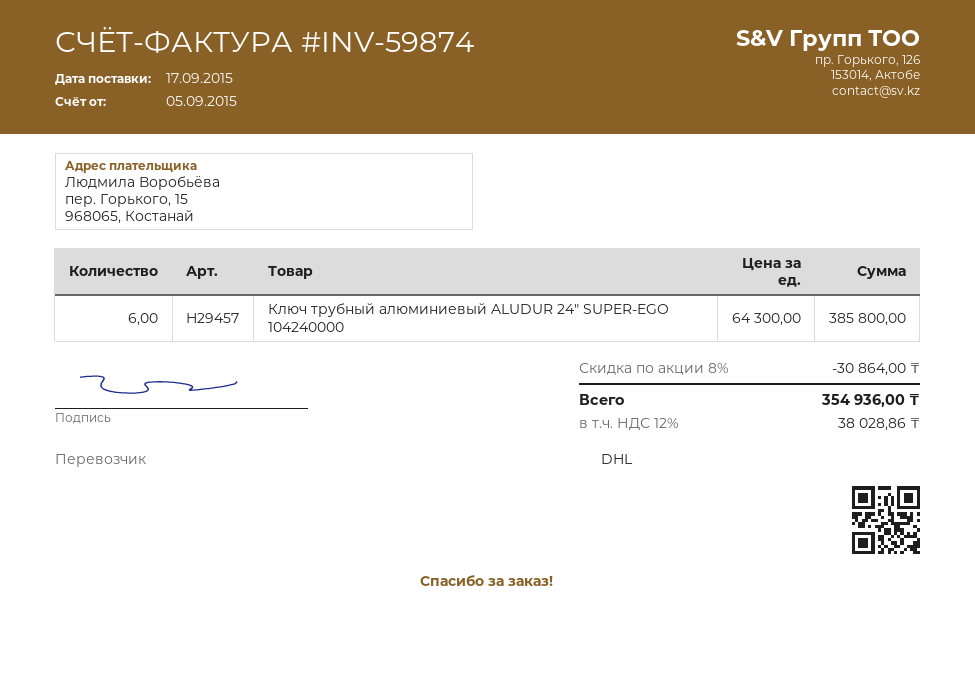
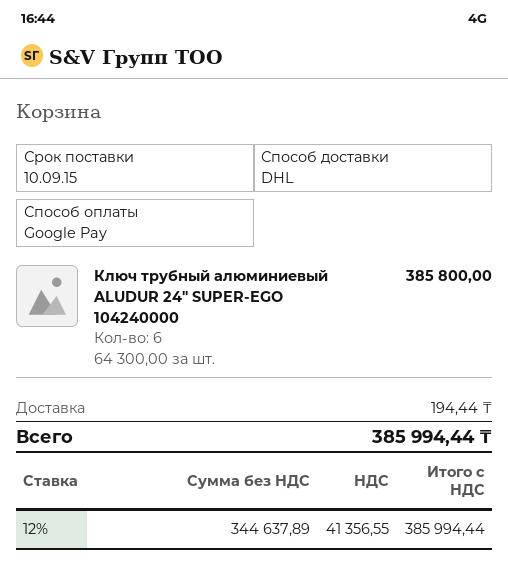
delivery date: 2015-09-17 -> 2015-09-10
discount: 8% = 30864.00 -> none
shipping: none -> 194.44
tax: 12% = 38028.86 -> 12% = 41356.55
total: 354936.00 -> 385994.44

